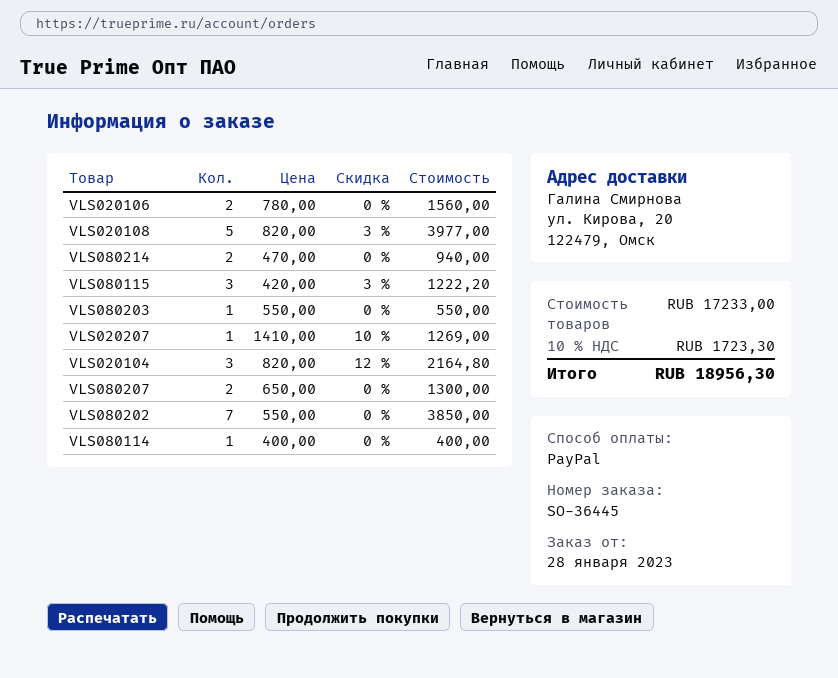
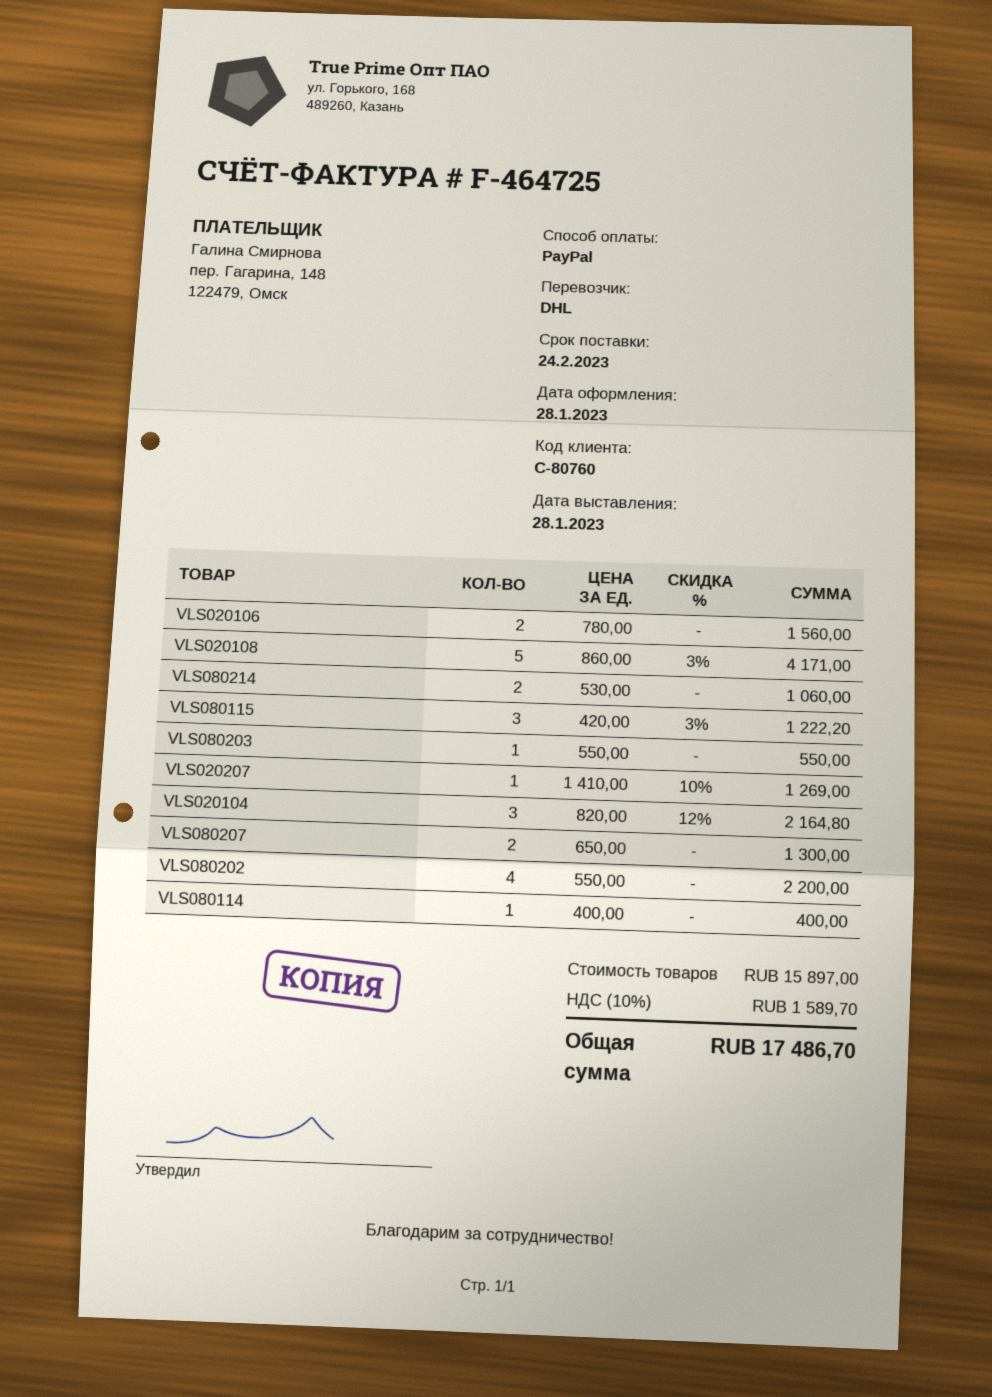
VLS020108: 5 x 820.00 - 3% = 3977.00 -> 5 x 860.00 - 3% = 4171.00
VLS080214: 2 x 470.00 = 940.00 -> 2 x 530.00 = 1060.00
VLS080202: 7 x 550.00 = 3850.00 -> 4 x 550.00 = 2200.00
subtotal: 17233.00 -> 15897.00
tax: 10% = 1723.30 -> 10% = 1589.70
total: 18956.30 -> 17486.70

